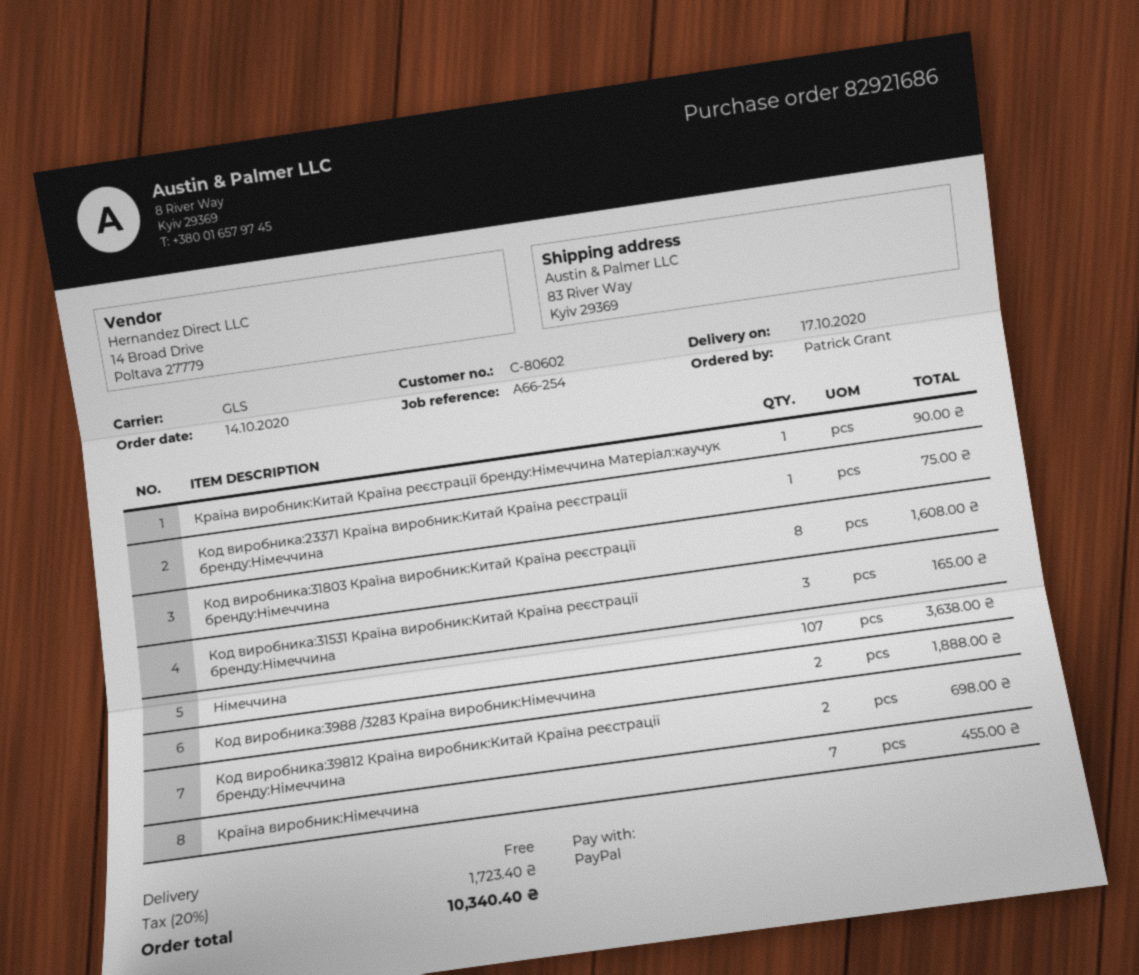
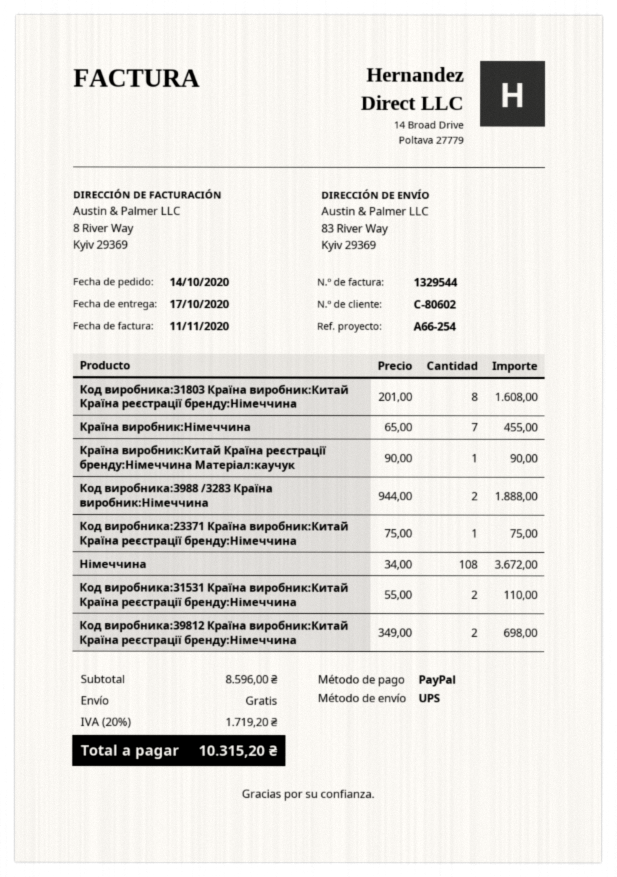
shipping method: GLS -> UPS
Код виробника:31531 Країна виробник:Китай Країна реєстрації бренду:Німеччина: 3 for 165.00 -> 2 for 110.00
Німеччина: 107 for 3638.00 -> 108 for 3672.00
tax: 20% = 1723.40 -> 20% = 1719.20
total: 10340.40 -> 10315.20

